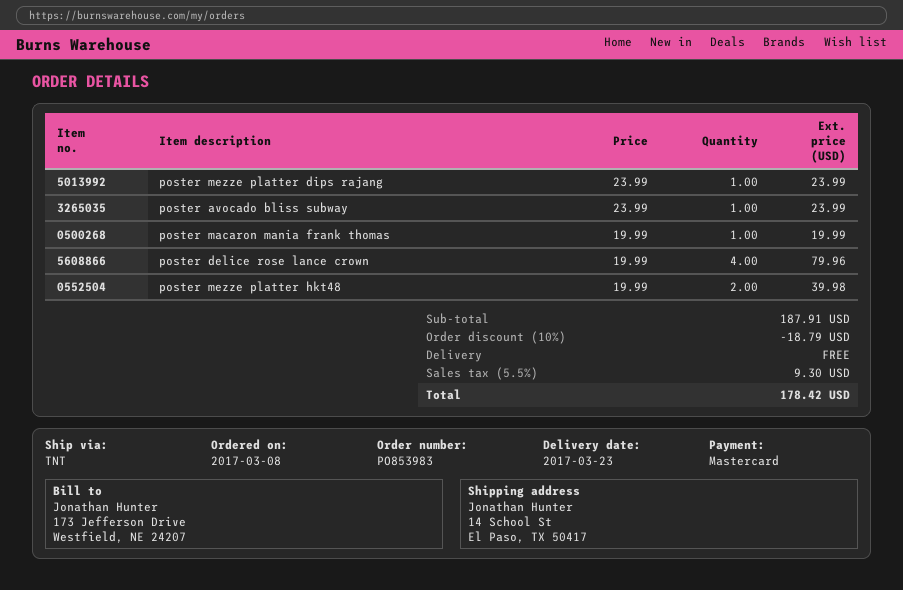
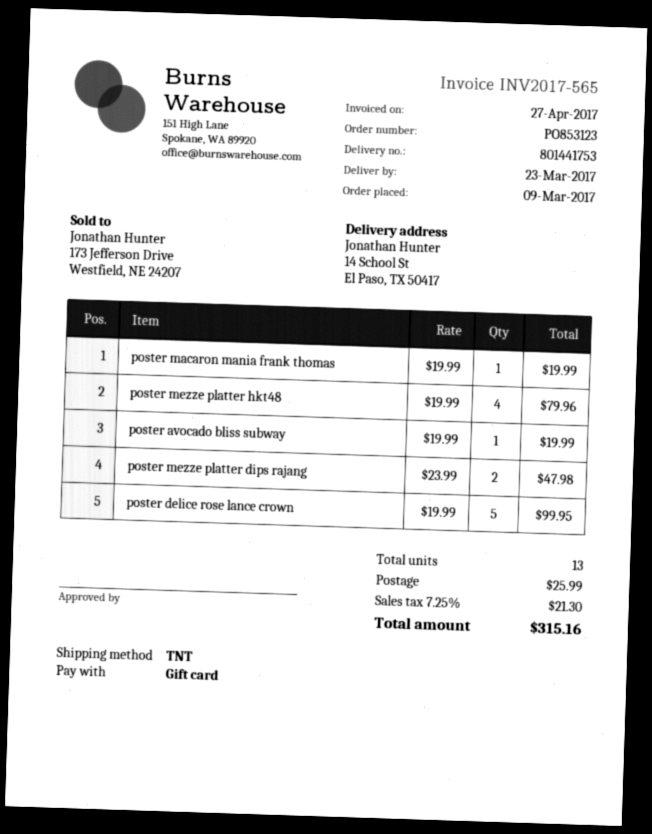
order number: PO853983 -> PO853123
order date: 2017-03-08 -> 2017-03-09
payment method: Mastercard -> gift card
poster mezze platter dips rajang: 1 x 23.99 = 23.99 -> 2 x 23.99 = 47.98
poster avocado bliss subway: 1 x 23.99 = 23.99 -> 1 x 19.99 = 19.99
poster delice rose lance crown: 4 x 19.99 = 79.96 -> 5 x 19.99 = 99.95
poster mezze platter hkt48: 2 x 19.99 = 39.98 -> 4 x 19.99 = 79.96
discount: 10% = 18.79 -> none
shipping: 0.00 -> 25.99
tax: 5.5% = 9.30 -> 7.25% = 21.30
total: 178.42 -> 315.16

